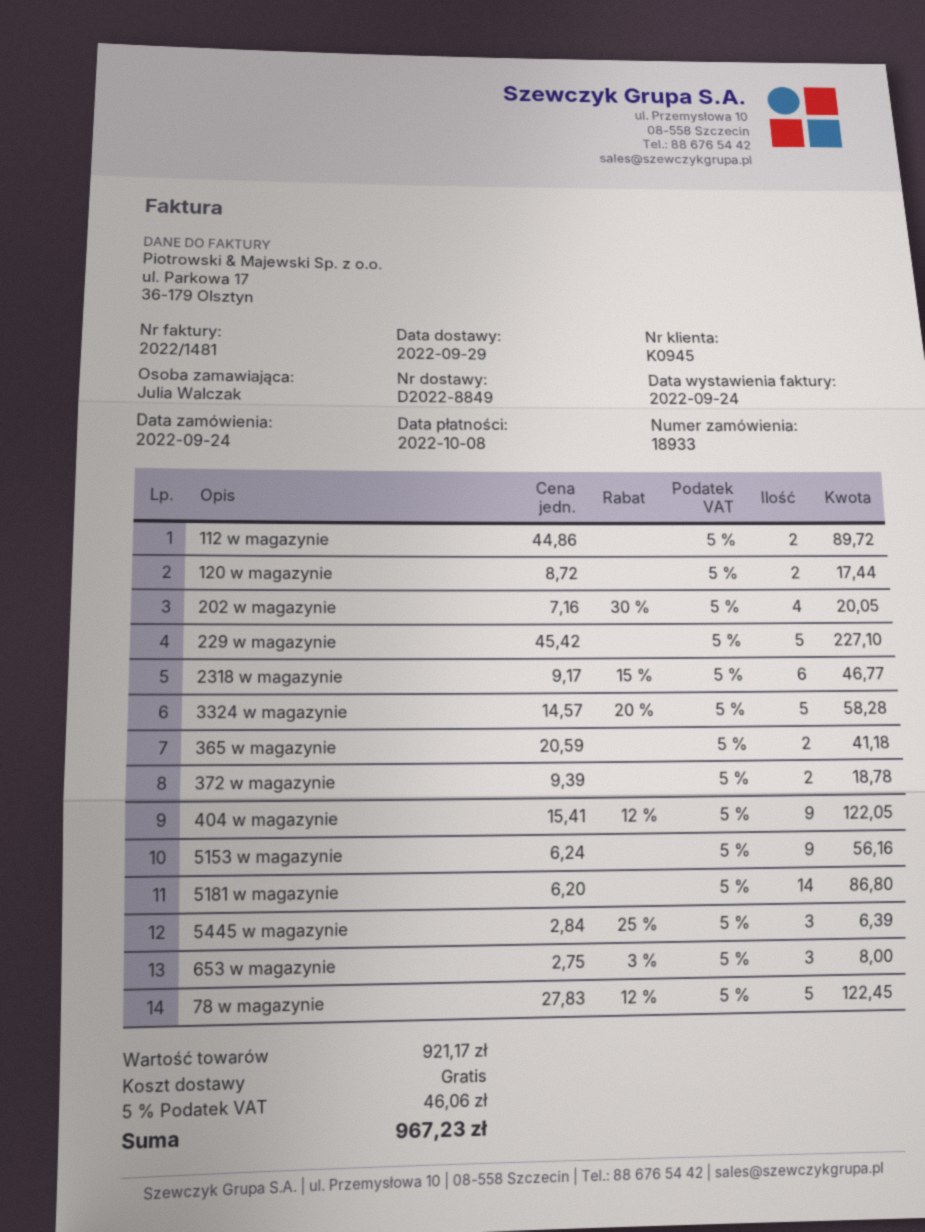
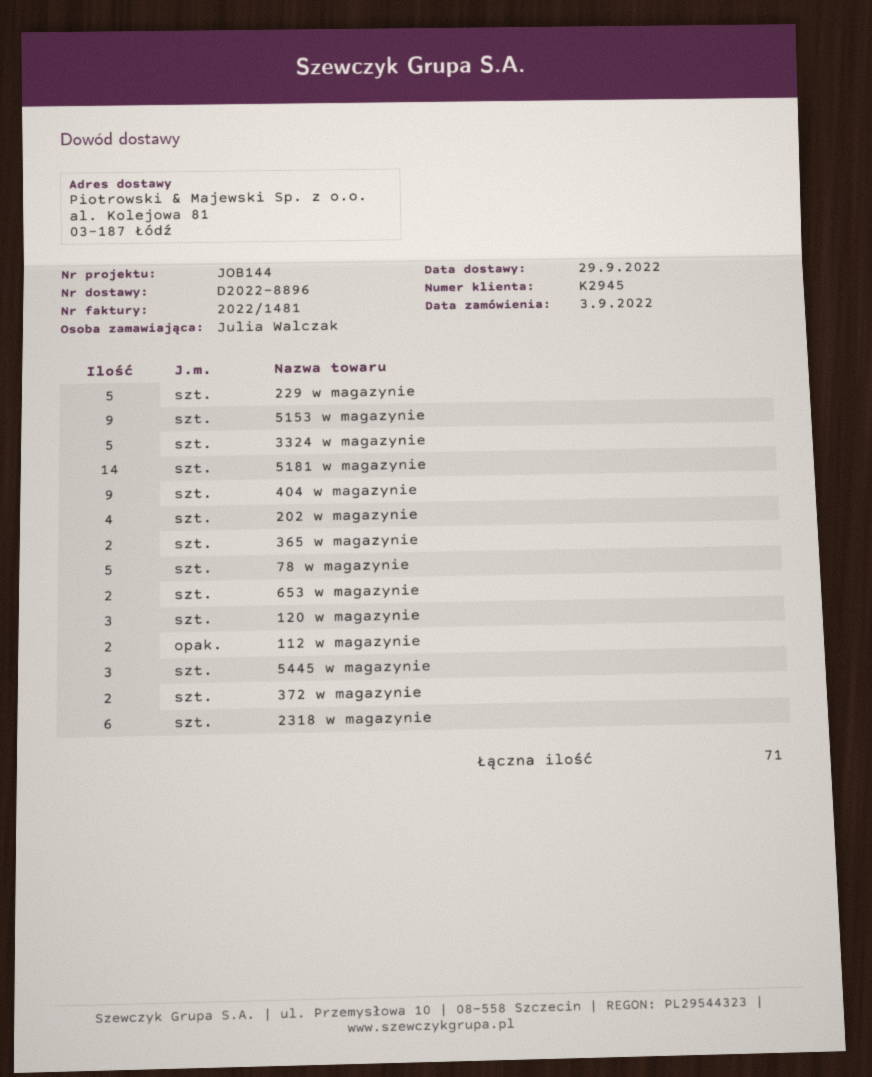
order date: 2022-09-24 -> 2022-09-03
delivery note number: D2022-8849 -> D2022-8896
customer number: K0945 -> K2945
120 w magazynie: 2 -> 3
653 w magazynie: 3 -> 2

